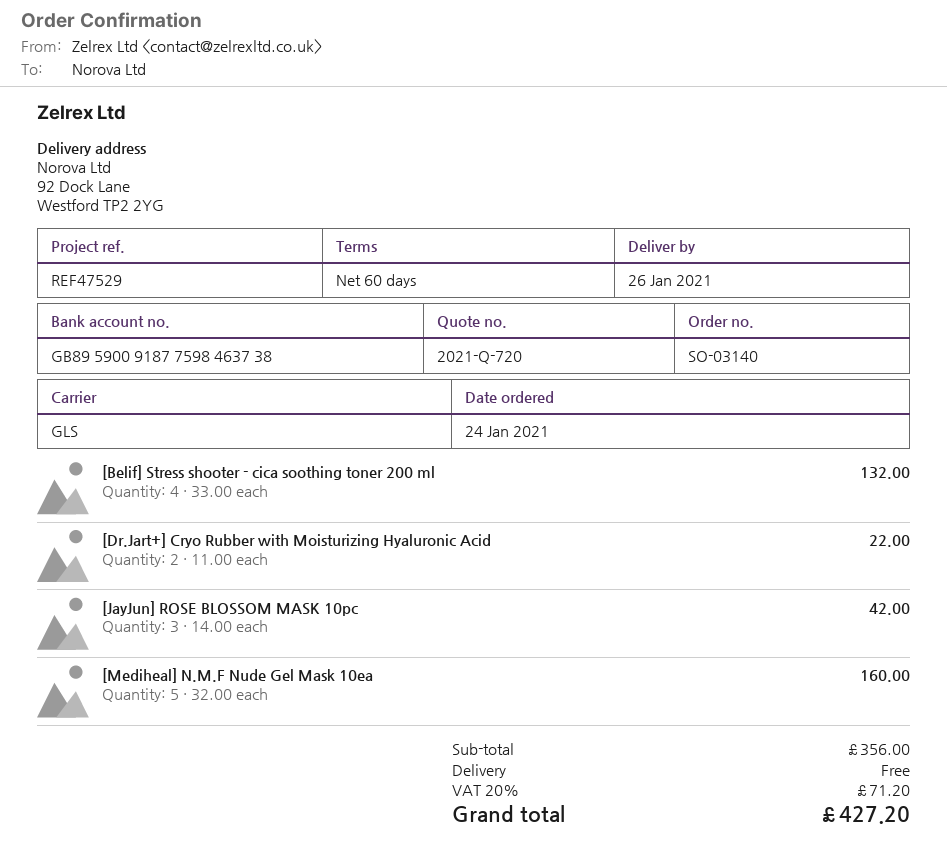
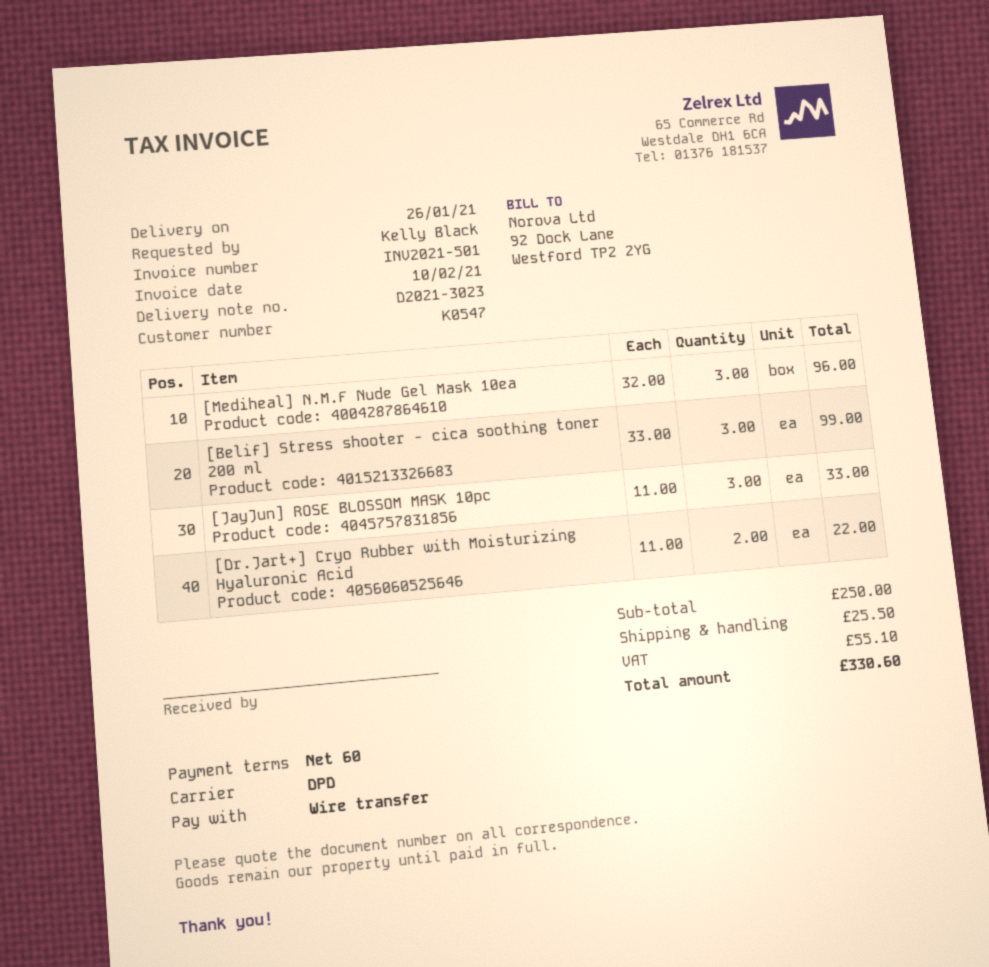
shipping method: GLS -> DPD
[Belif] Stress shooter - cica soothing toner 200 ml: 4 x 33.00 = 132.00 -> 3 x 33.00 = 99.00
[JayJun] ROSE BLOSSOM MASK 10pc: 3 x 14.00 = 42.00 -> 3 x 11.00 = 33.00
[Mediheal] N.M.F Nude Gel Mask 10ea: 5 x 32.00 = 160.00 -> 3 x 32.00 = 96.00
subtotal: 356.00 -> 250.00
shipping: 0.00 -> 25.50
tax: 71.20 -> 55.10
total: 427.20 -> 330.60

